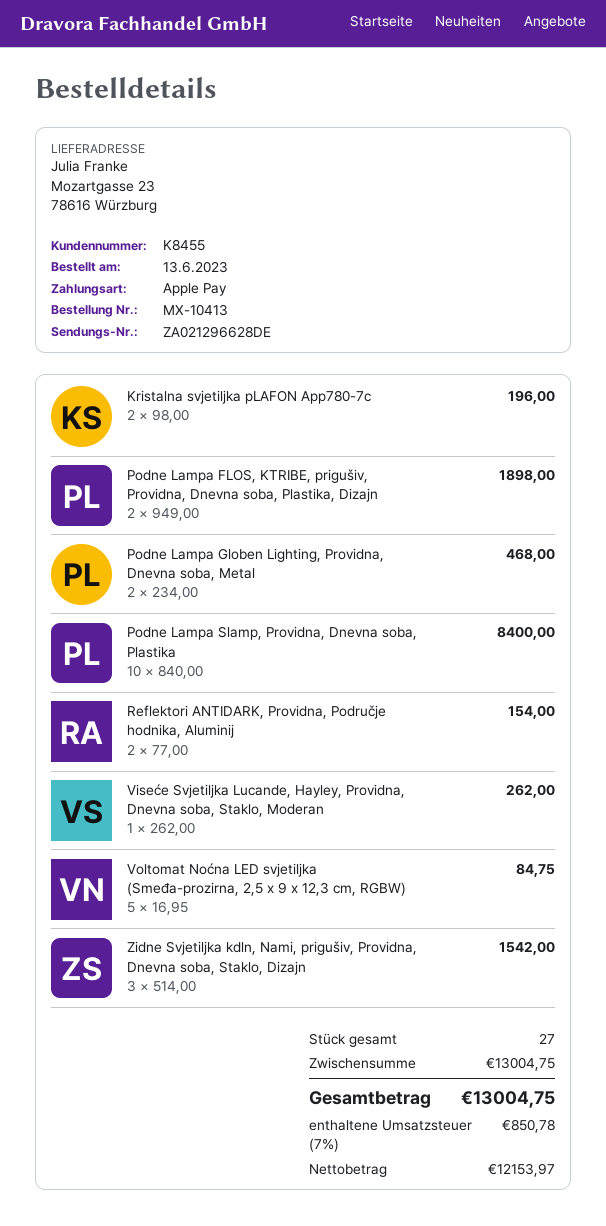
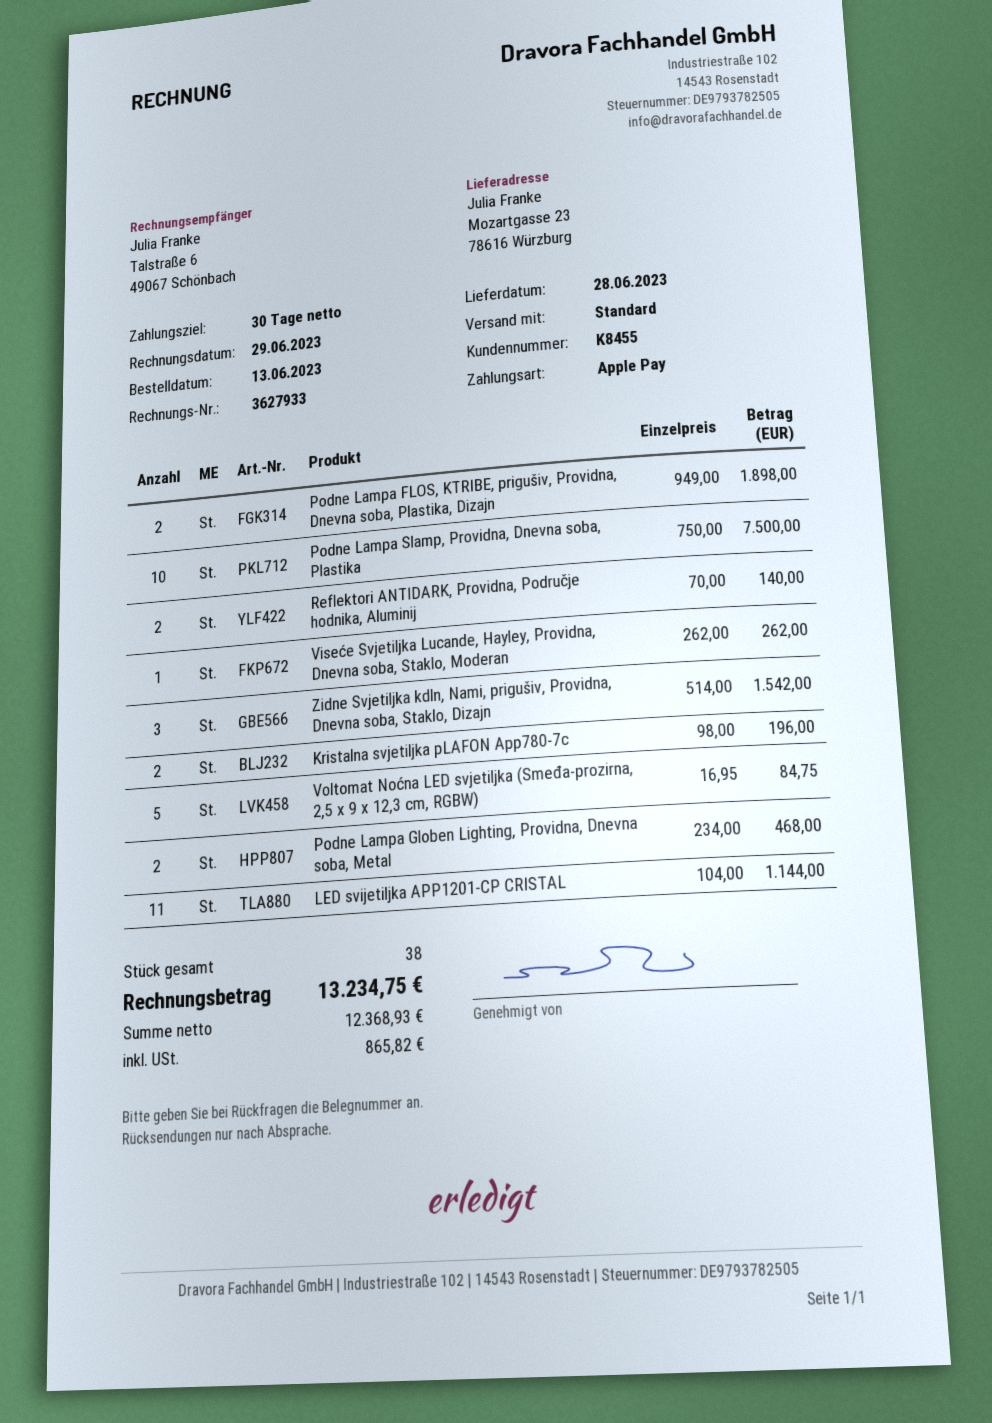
Podne Lampa Slamp, Providna, Dnevna soba, Plastika: 10 x 840.00 = 8400.00 -> 10 x 750.00 = 7500.00
Reflektori ANTIDARK, Providna, Područje hodnika, Aluminij: 2 x 77.00 = 154.00 -> 2 x 70.00 = 140.00
LED svijetiljka APP1201-CP CRISTAL: none -> 11 x 104.00 = 1144.00
total quantity: 27 -> 38
net: 12153.97 -> 12368.93
tax: 850.78 -> 865.82
total: 13004.75 -> 13234.75

